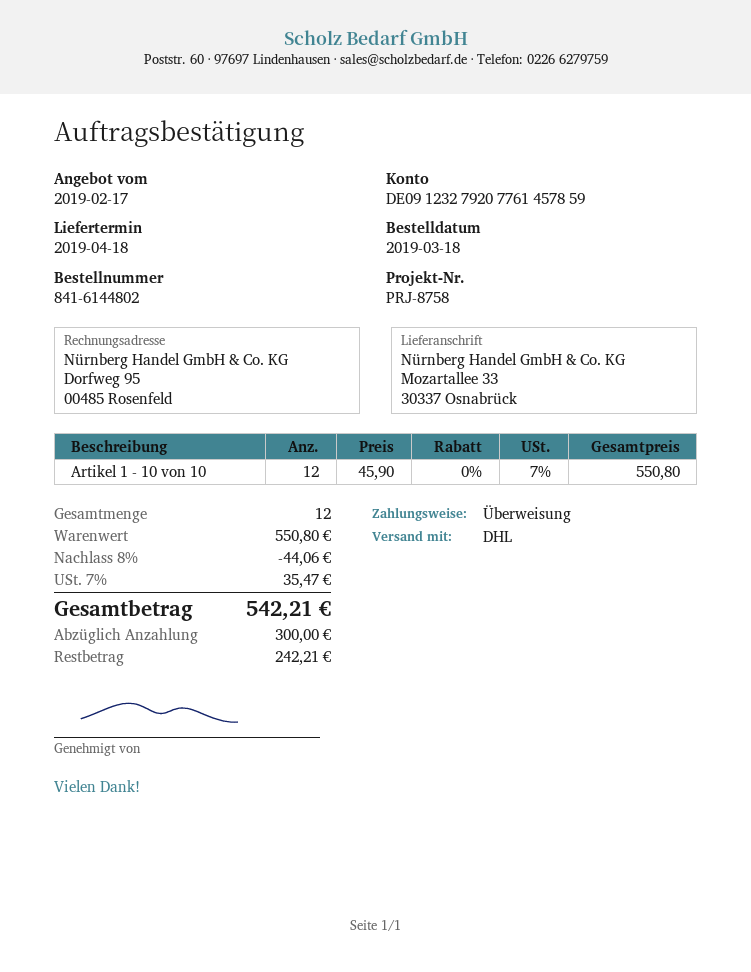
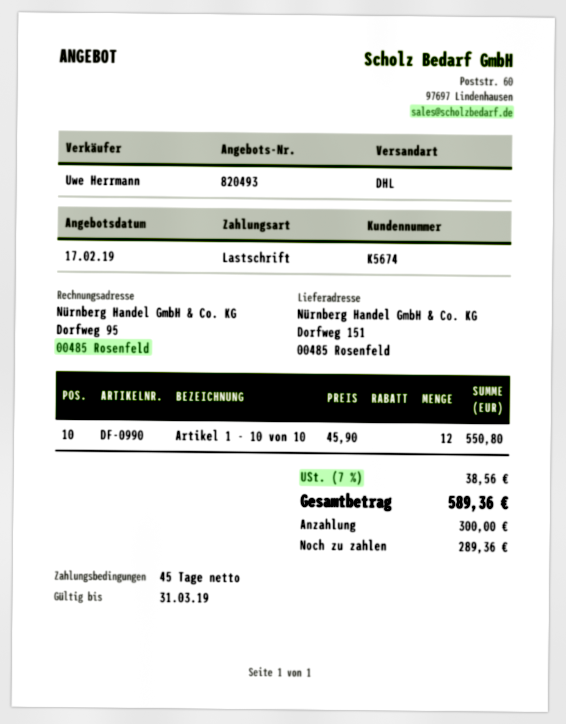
payment method: bank transfer -> direct debit
ship to: Mozartallee 33, 30337 Osnabrück -> Dorfweg 151, 00485 Rosenfeld
discount: 8% = 44.06 -> none
tax: 7% = 35.47 -> 7% = 38.56
total: 542.21 -> 589.36
balance: 242.21 -> 289.36

